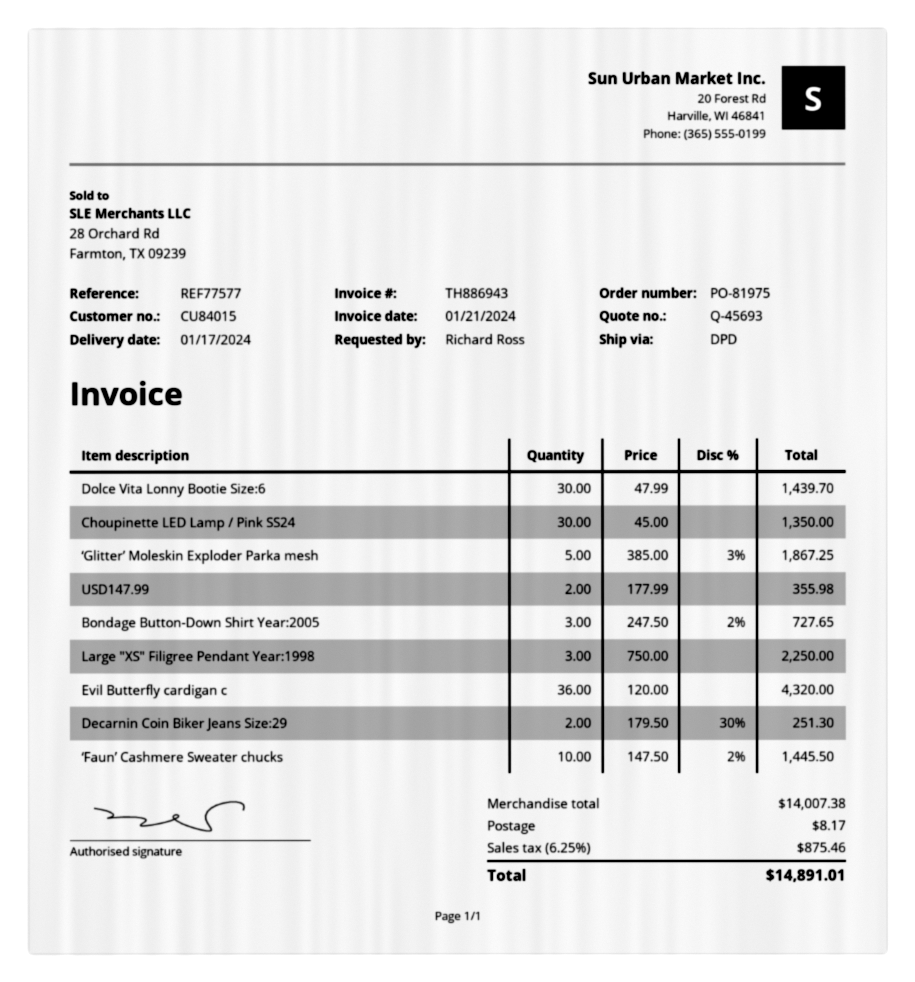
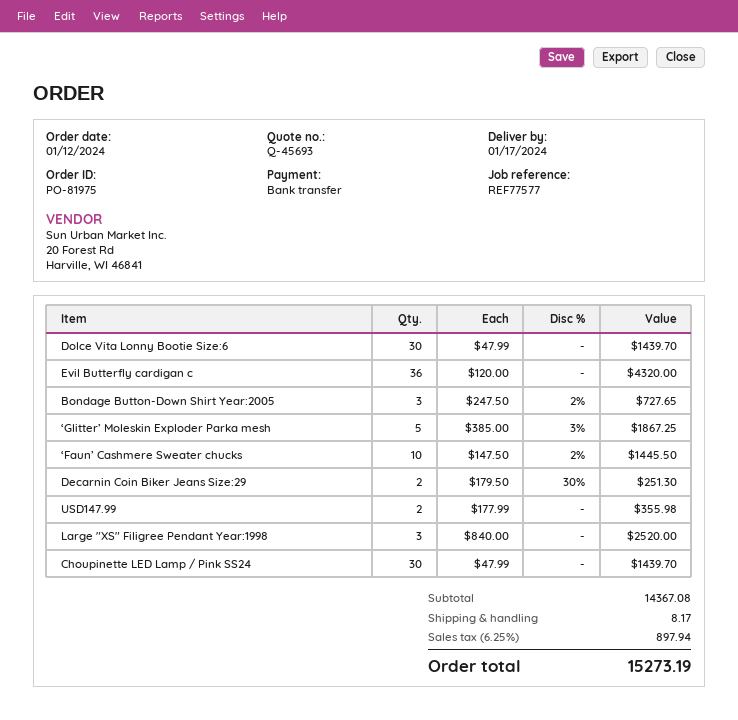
Choupinette LED Lamp / Pink SS24: 30 x 45.00 = 1350.00 -> 30 x 47.99 = 1439.70
Large "XS" Filigree Pendant Year:1998: 3 x 750.00 = 2250.00 -> 3 x 840.00 = 2520.00
subtotal: 14007.38 -> 14367.08
tax: 6.25% = 875.46 -> 6.25% = 897.94
total: 14891.01 -> 15273.19

